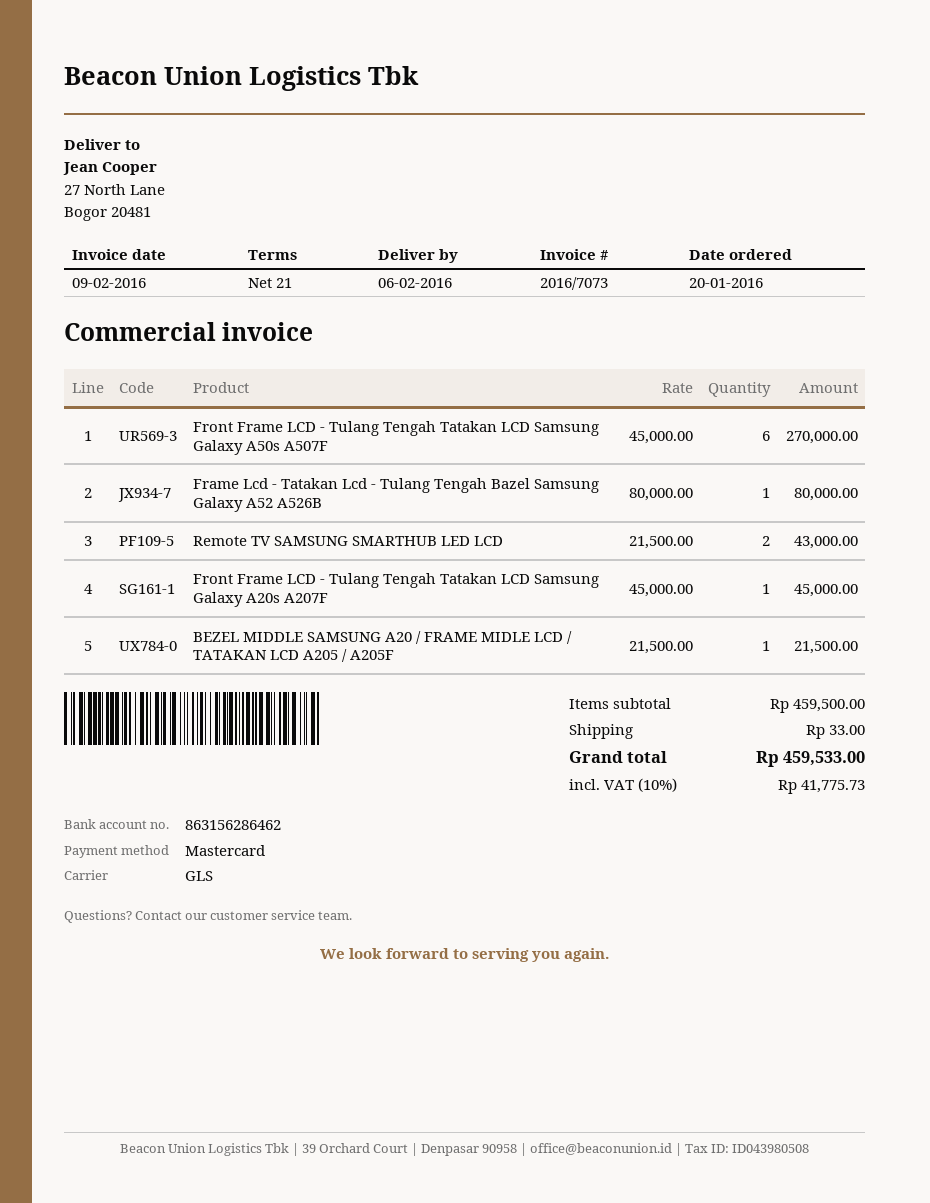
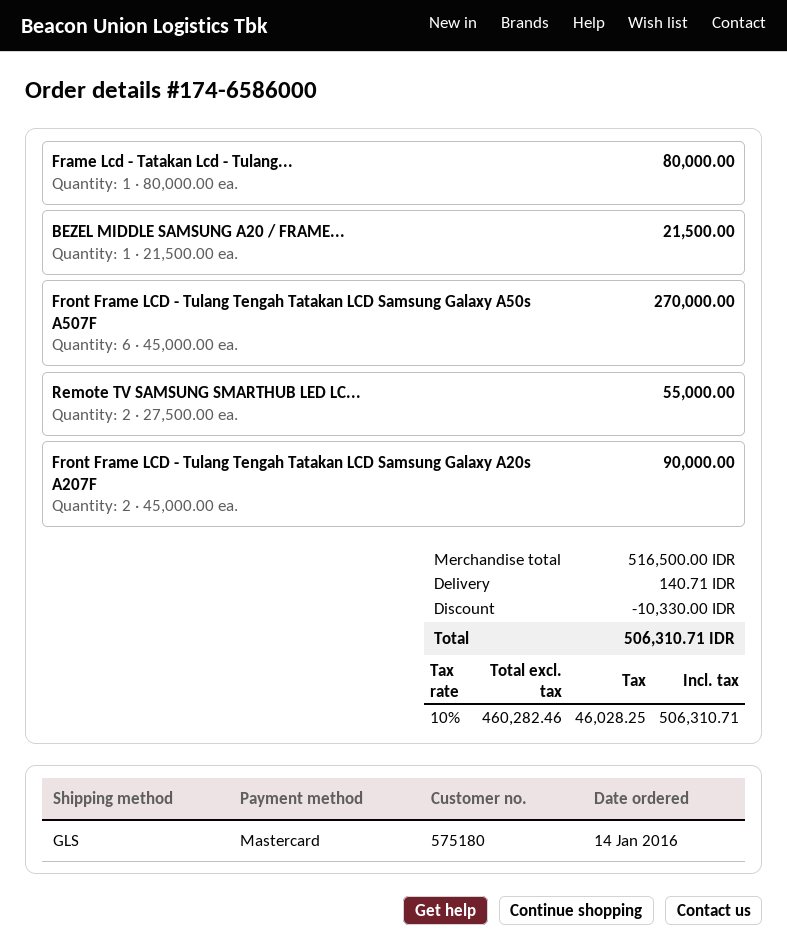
order date: 2016-01-20 -> 2016-01-14
Remote TV SAMSUNG SMARTHUB LED LCD: 2 x 21500.00 = 43000.00 -> 2 x 27500.00 = 55000.00
Front Frame LCD - Tulang Tengah Tatakan LCD Samsung Galaxy A20s A207F: 1 x 45000.00 = 45000.00 -> 2 x 45000.00 = 90000.00
subtotal: 459500.00 -> 516500.00
discount: none -> 10330.00
shipping: 33.00 -> 140.71
tax: 10% = 41775.73 -> 10% = 46028.25
total: 459533.00 -> 506310.71

